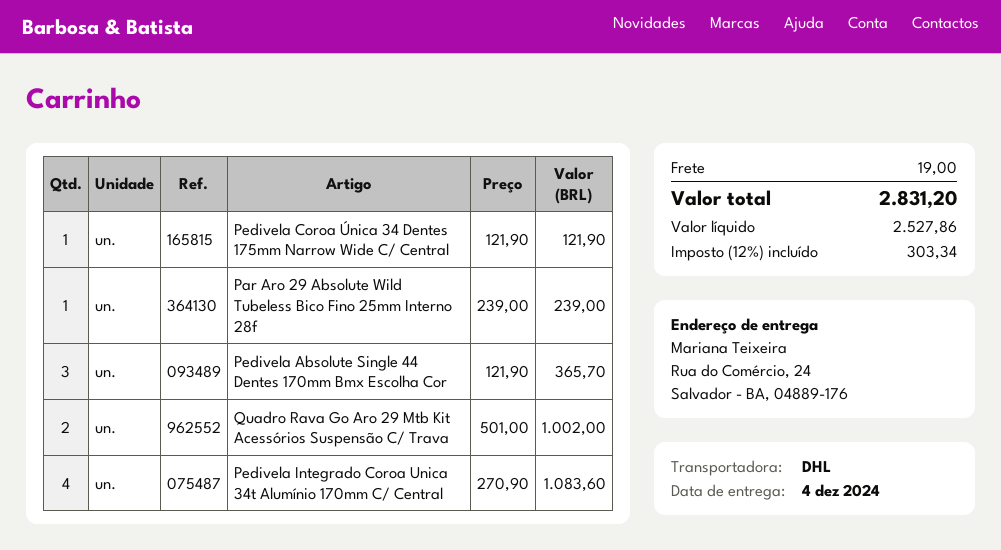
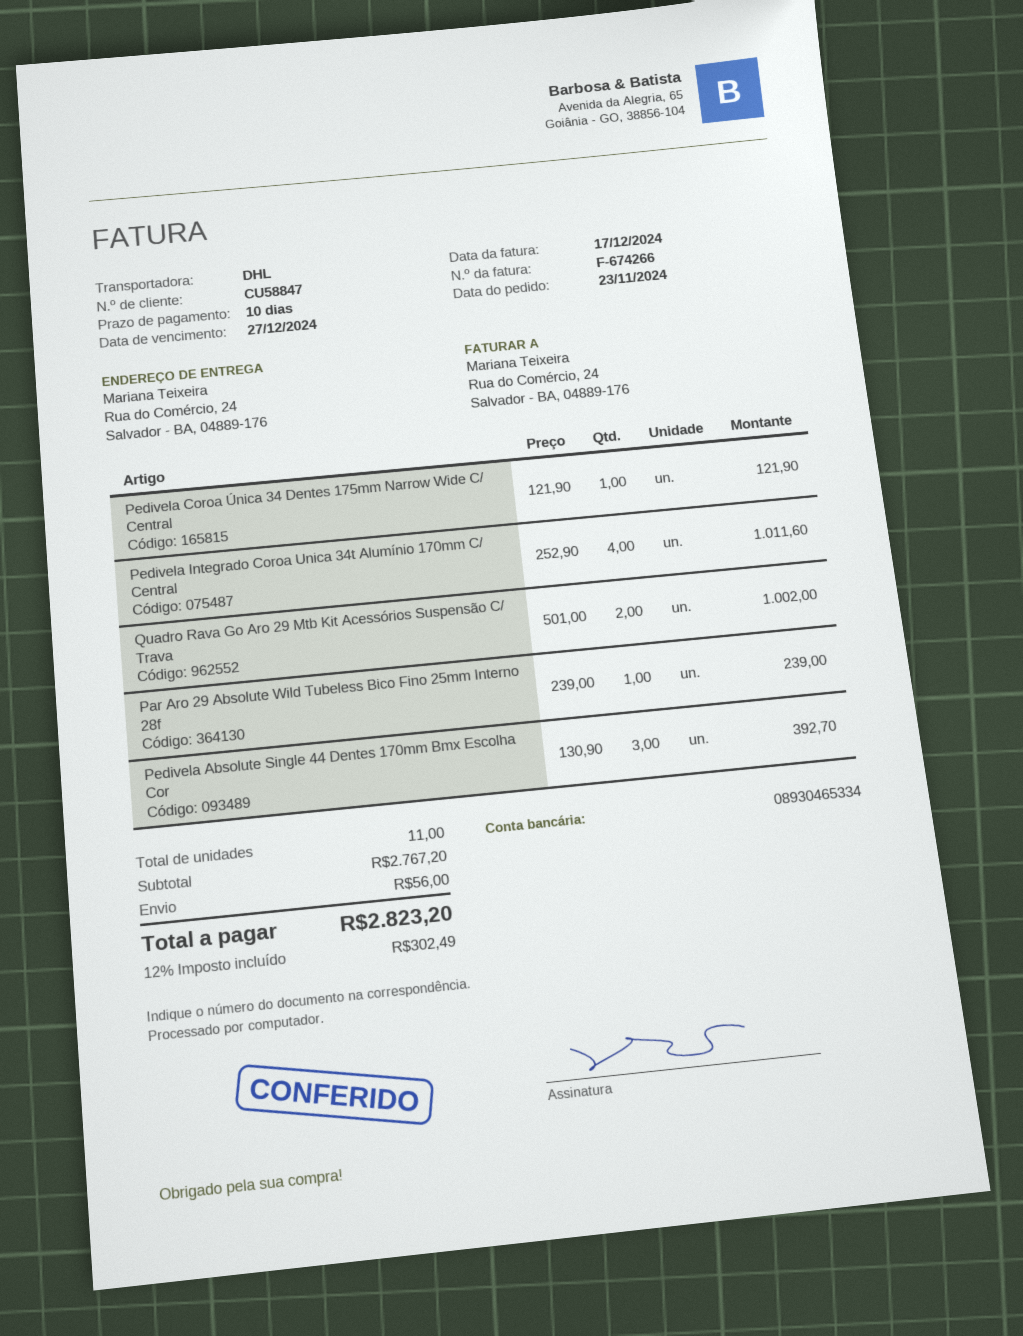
Pedivela Absolute Single 44 Dentes 170mm Bmx Escolha Cor: 3 x 121.90 = 365.70 -> 3 x 130.90 = 392.70
Pedivela Integrado Coroa Unica 34t Alumínio 170mm C/ Central: 4 x 270.90 = 1083.60 -> 4 x 252.90 = 1011.60
shipping: 19.00 -> 56.00
tax: 12% = 303.34 -> 12% = 302.49
total: 2831.20 -> 2823.20

